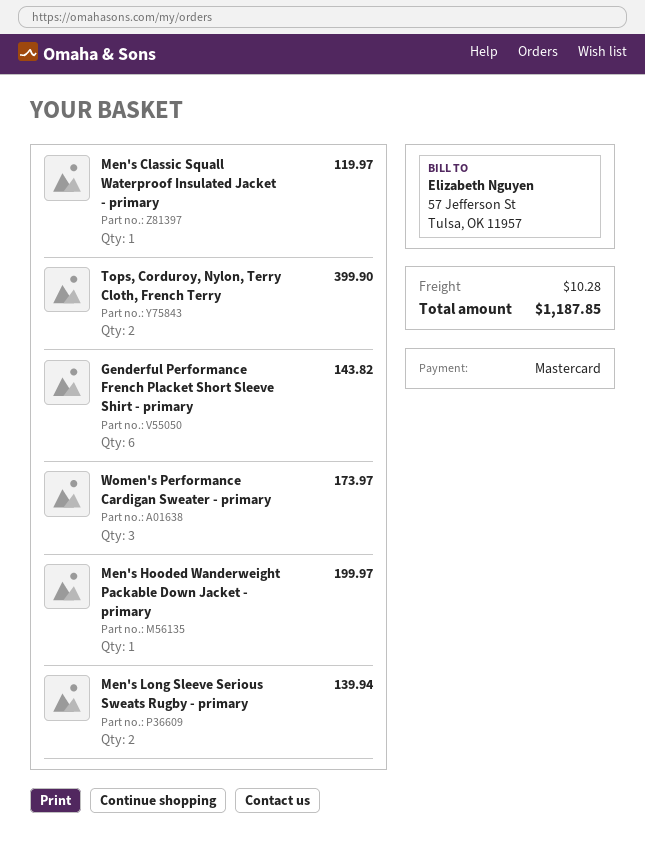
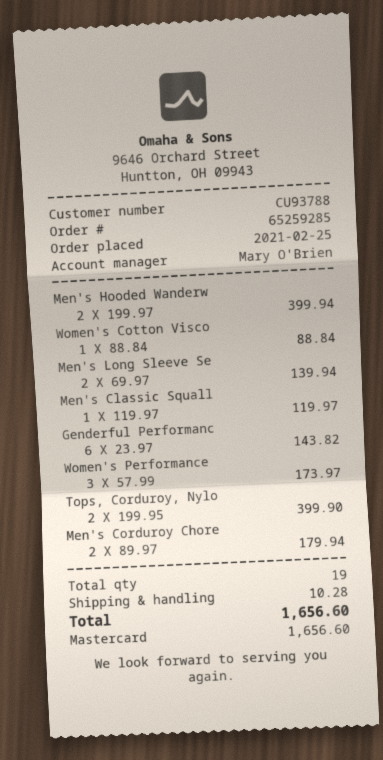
Men's Hooded Wanderweight Packable Down Jacket - primary: 1 for 199.97 -> 2 for 399.94
Women's Cotton Visco: none -> 1 for 88.84
Men's Corduroy Chore: none -> 2 for 179.94
total: 1187.85 -> 1656.60

